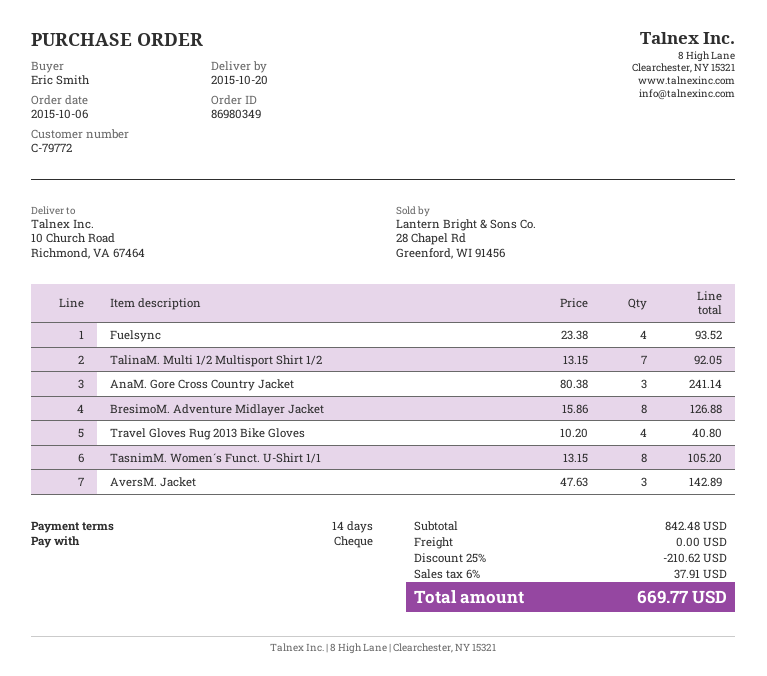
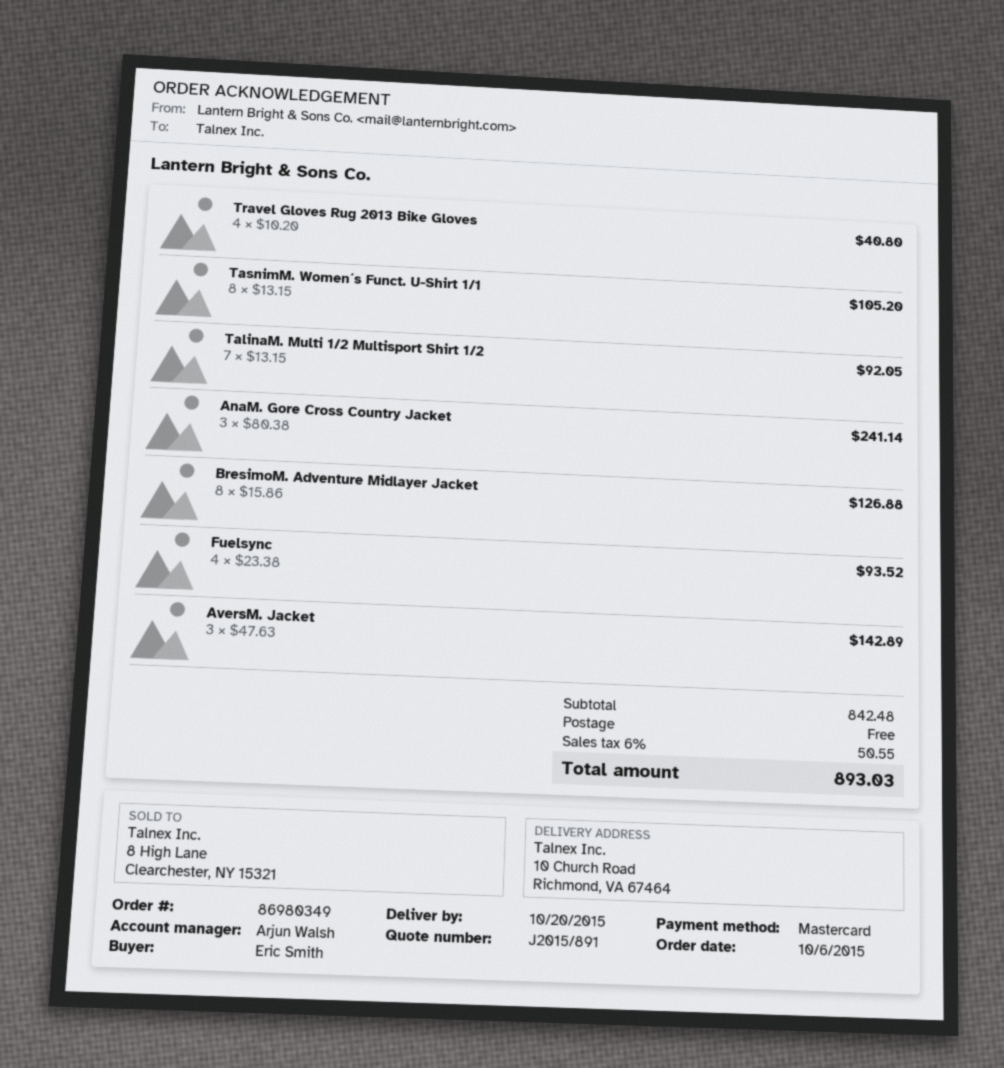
payment method: cheque -> Mastercard
discount: 25% = 210.62 -> none
tax: 6% = 37.91 -> 6% = 50.55
total: 669.77 -> 893.03

